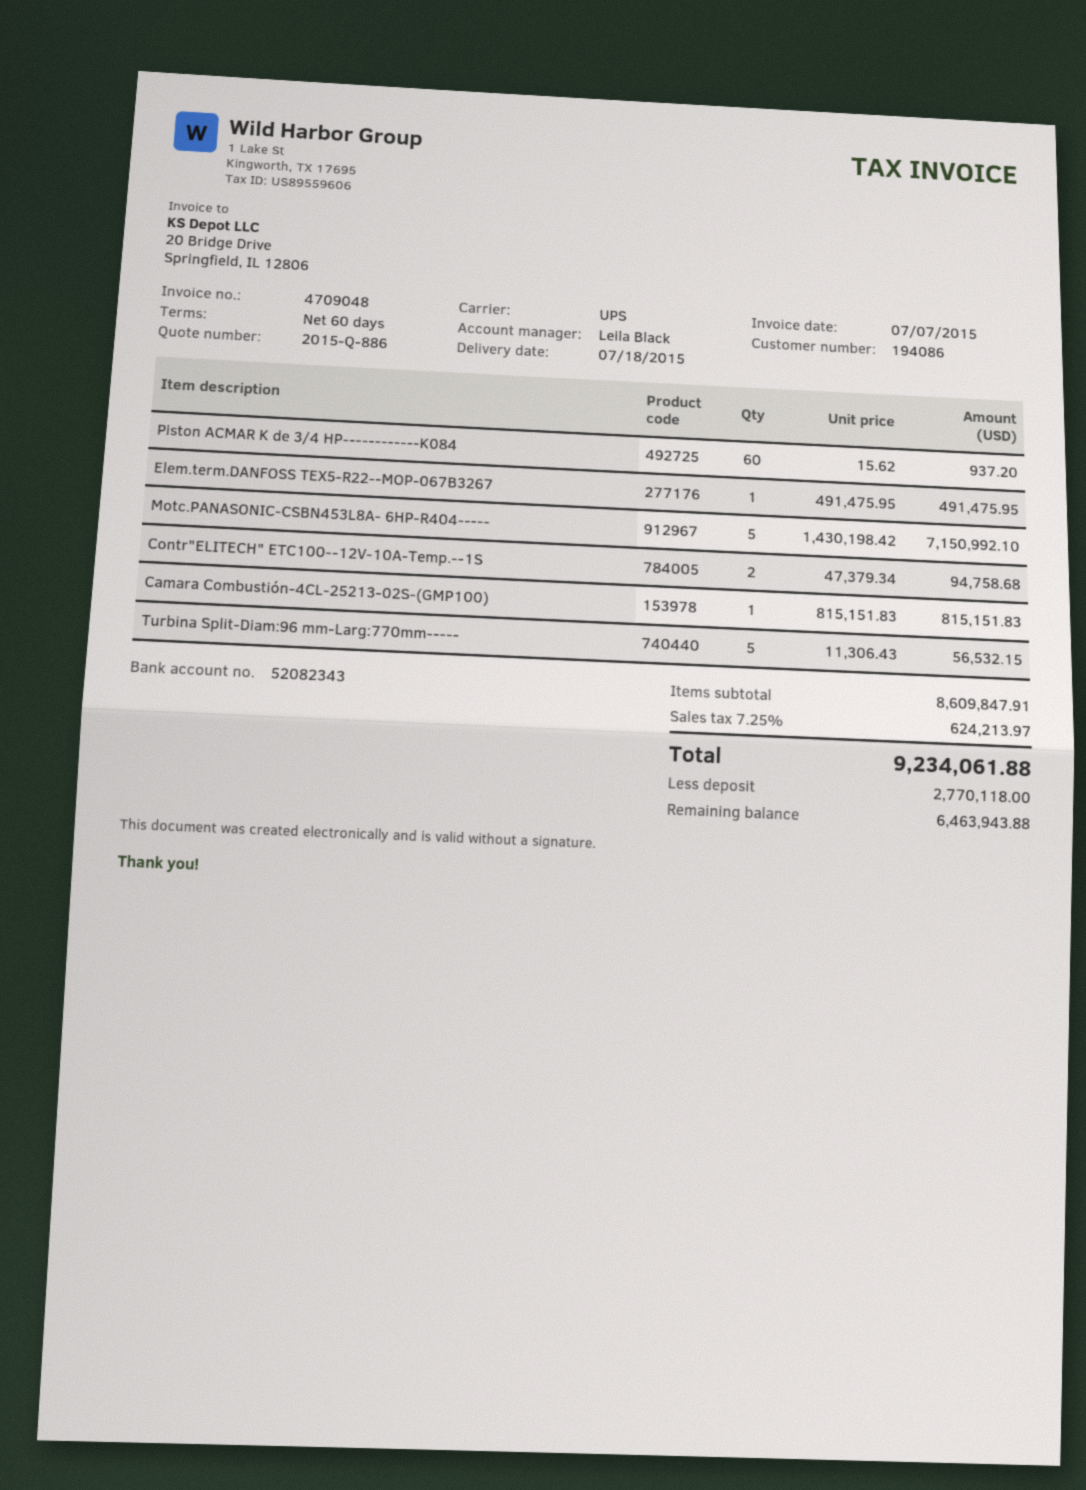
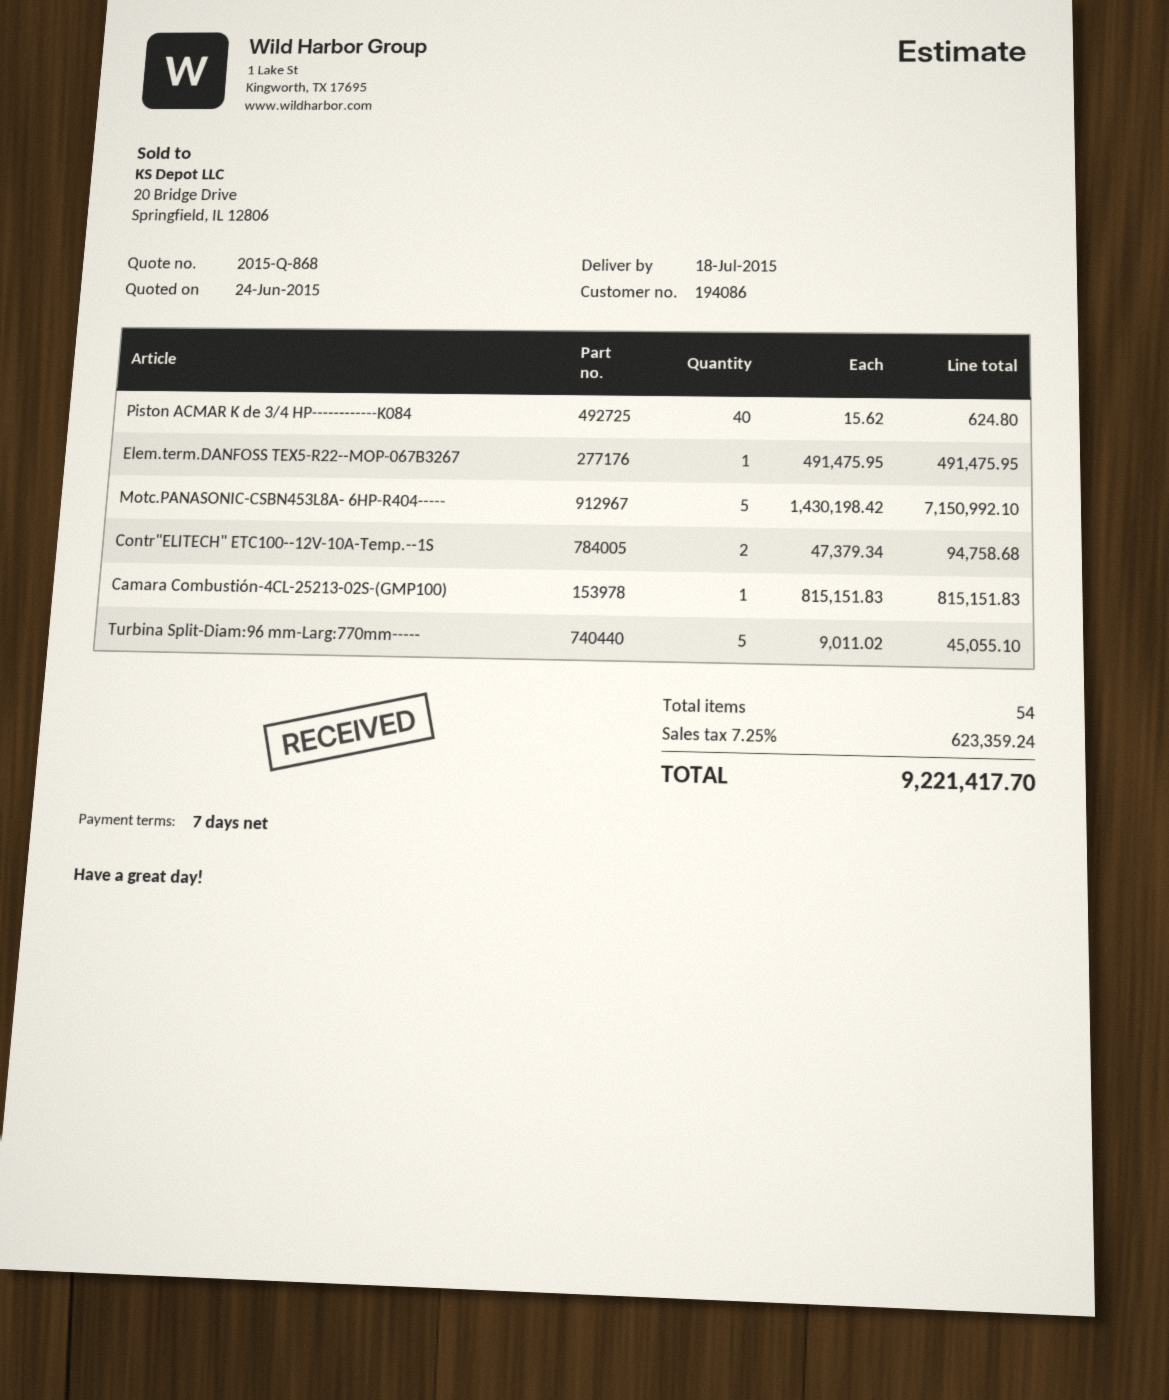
quote number: 2015-Q-886 -> 2015-Q-868
payment terms: 60 days -> 7 days
Piston ACMAR K de 3/4 HP------------K084: 60 x 15.62 = 937.20 -> 40 x 15.62 = 624.80
Turbina Split-Diam:96 mm-Larg:770mm-----: 5 x 11306.43 = 56532.15 -> 5 x 9011.02 = 45055.10
tax: 7.25% = 624213.97 -> 7.25% = 623359.24
total: 9234061.88 -> 9221417.70

